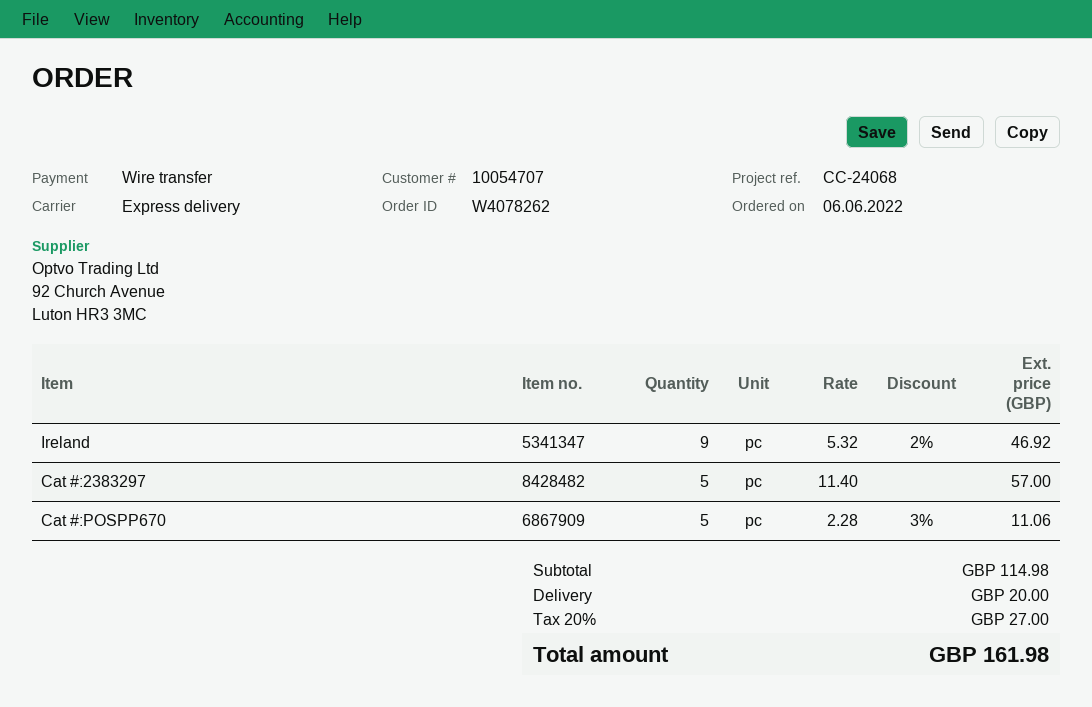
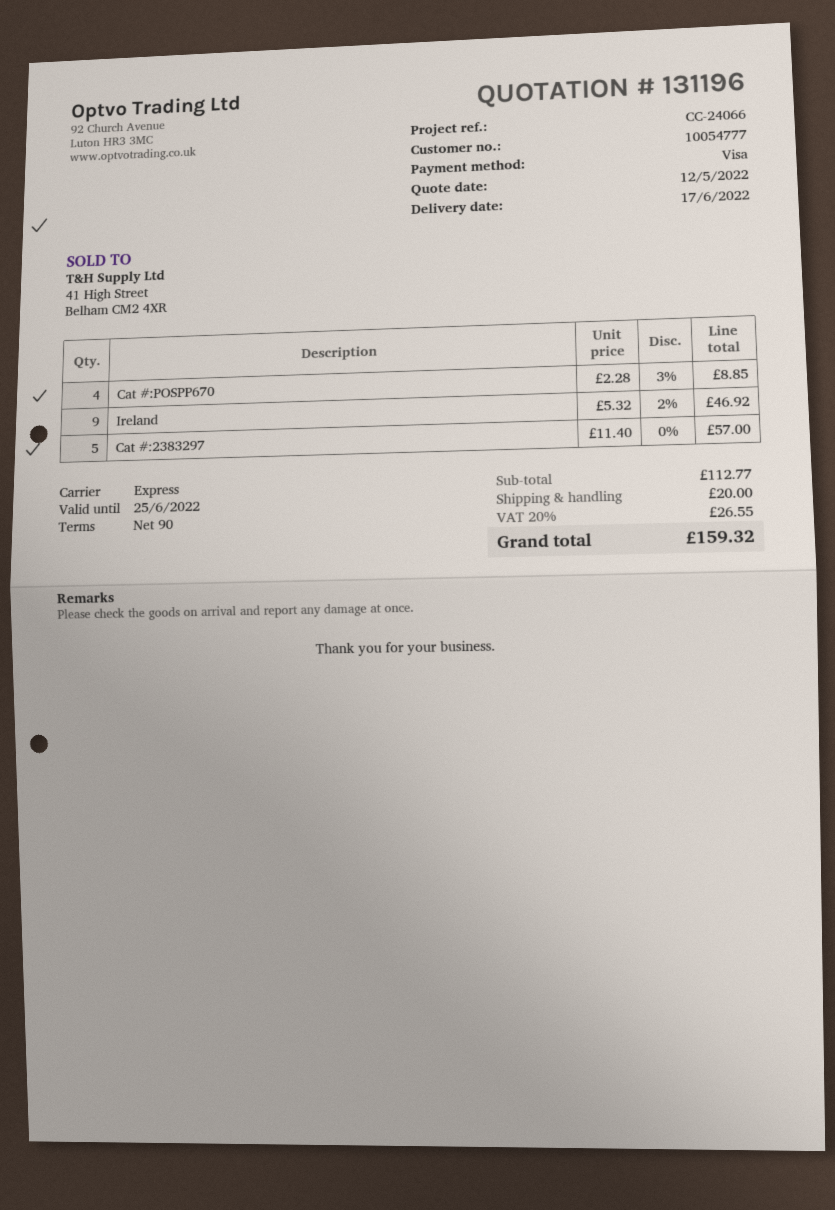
customer number: 10054707 -> 10054777
reference: CC-24068 -> CC-24066
payment method: bank transfer -> Visa
Cat #:POSPP670: 5 x 2.28 - 3% = 11.06 -> 4 x 2.28 - 3% = 8.85
subtotal: 114.98 -> 112.77
tax: 20% = 27.00 -> 20% = 26.55
total: 161.98 -> 159.32

